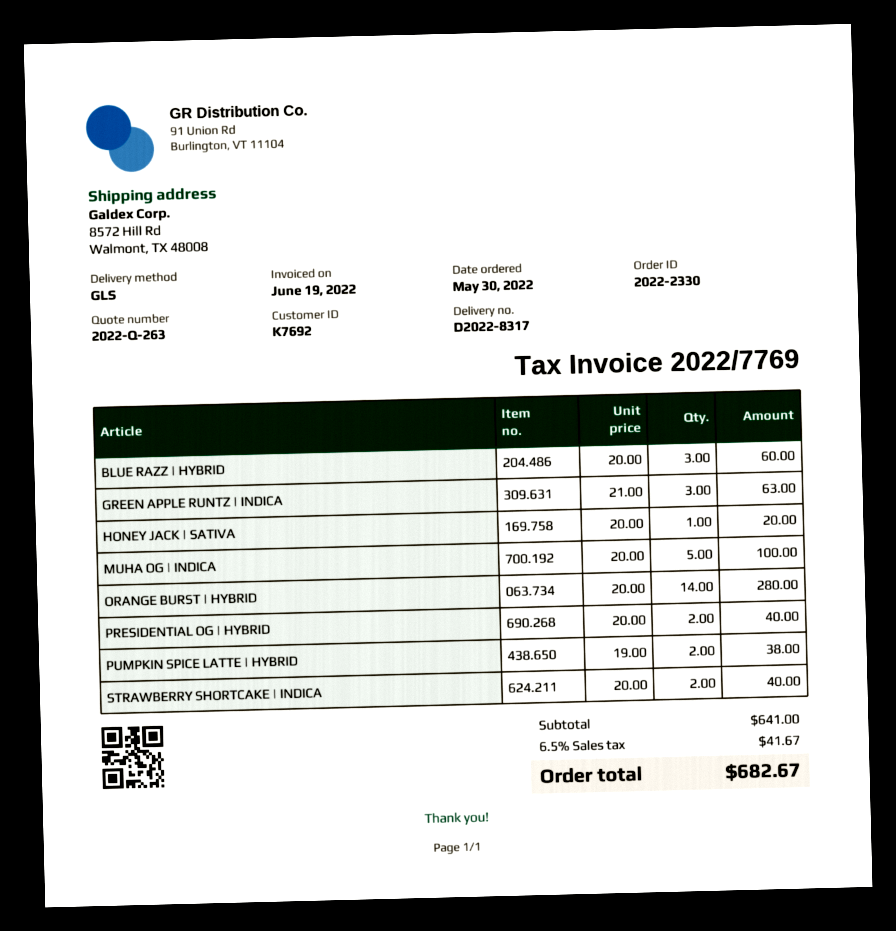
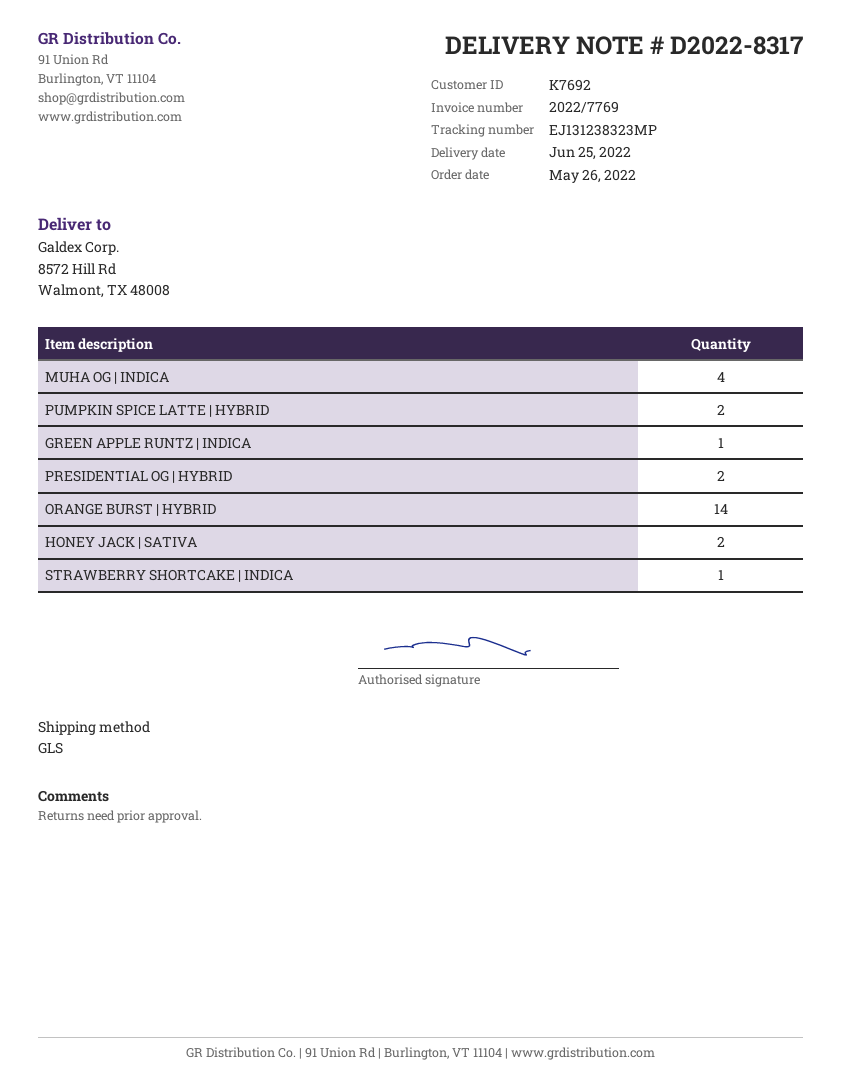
order date: 2022-05-30 -> 2022-05-26
BLUE RAZZ | HYBRID: 3 -> none
GREEN APPLE RUNTZ | INDICA: 3 -> 1
HONEY JACK | SATIVA: 1 -> 2
MUHA OG | INDICA: 5 -> 4
STRAWBERRY SHORTCAKE | INDICA: 2 -> 1

